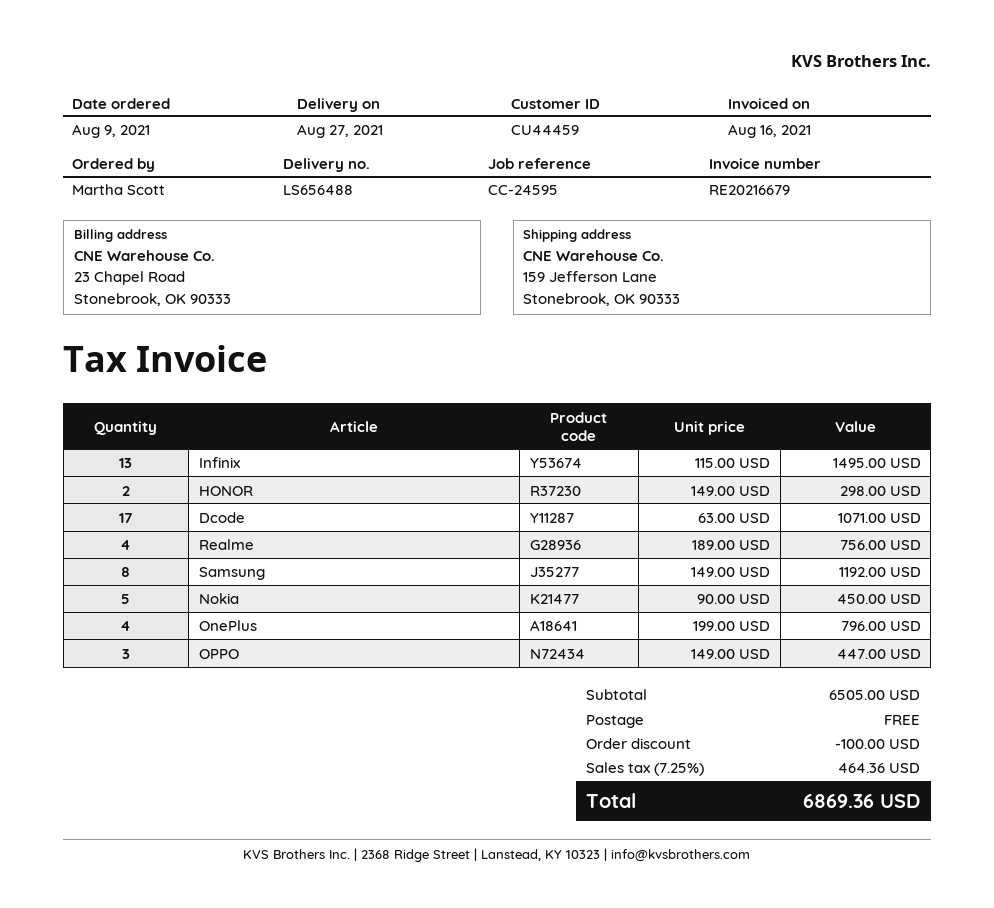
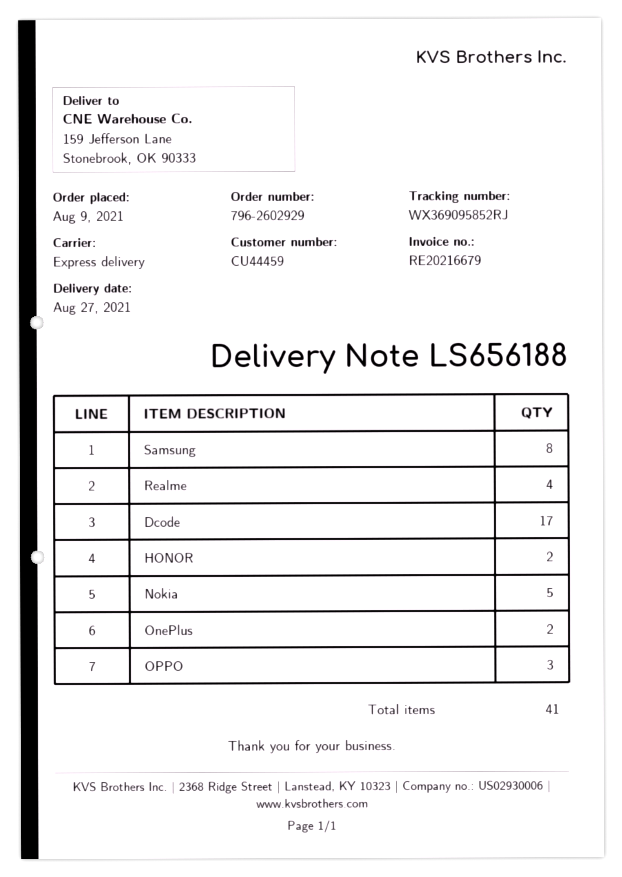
delivery note number: LS656488 -> LS656188
Infinix: 13 -> none
OnePlus: 4 -> 2

